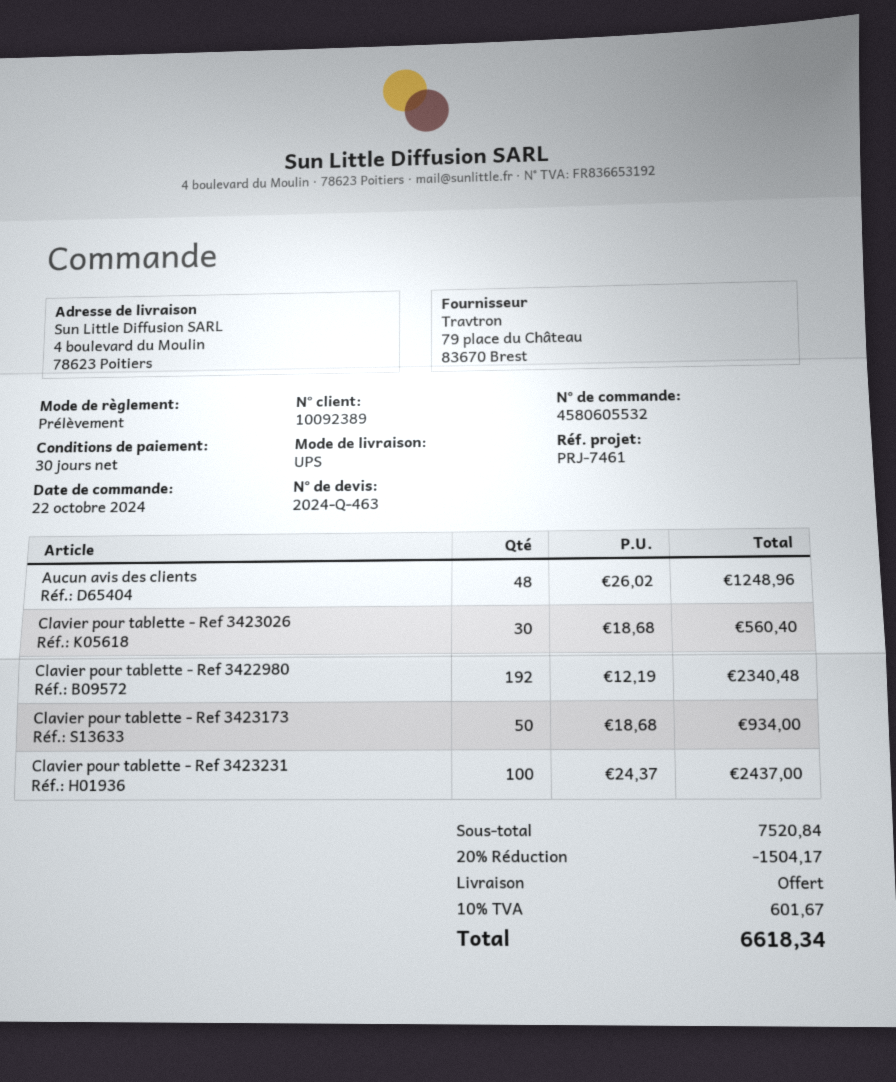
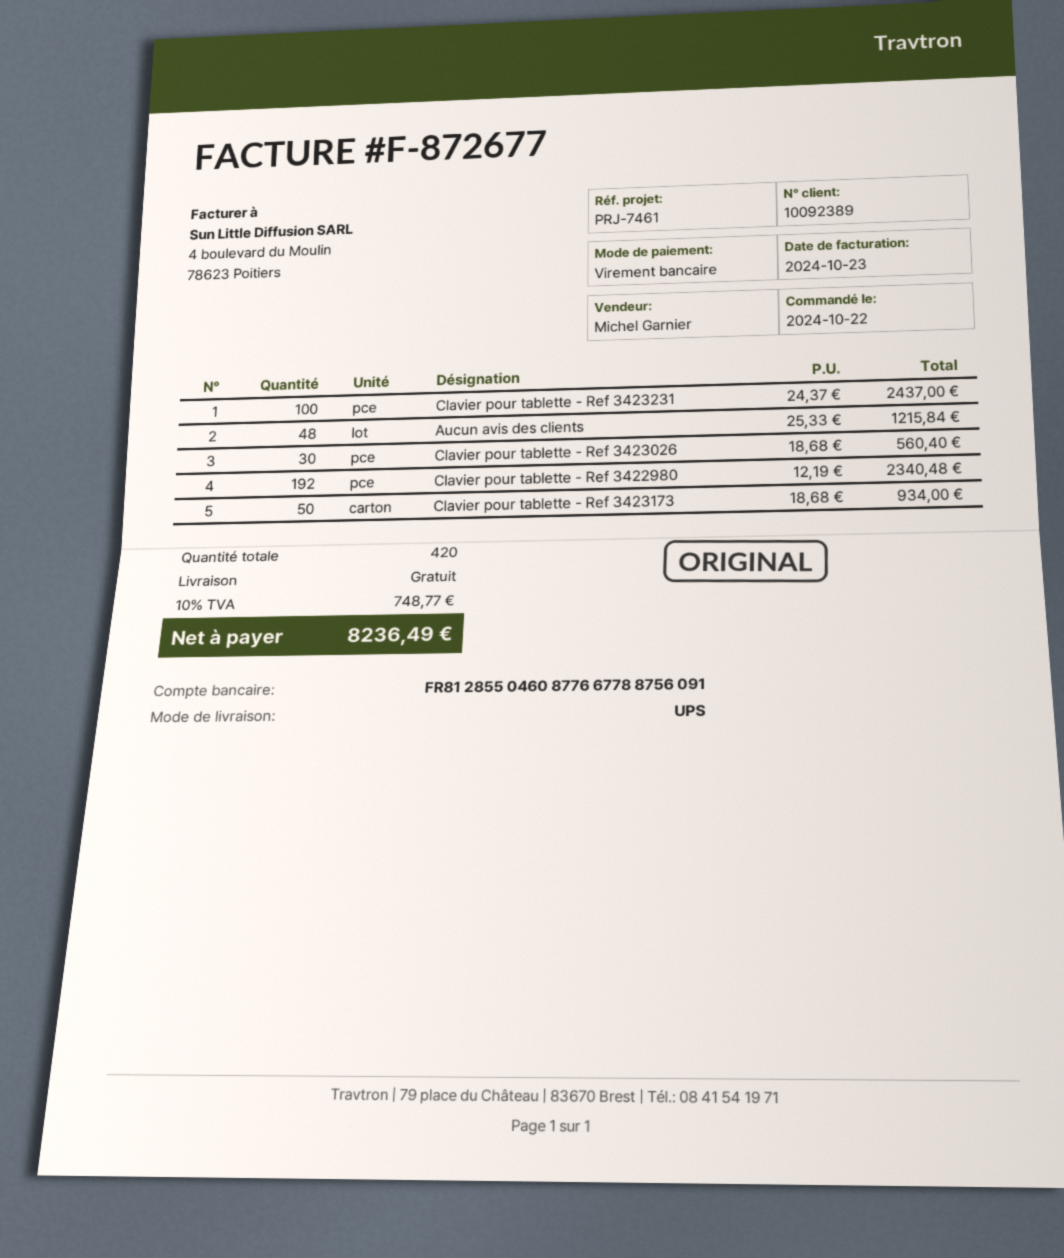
payment method: direct debit -> bank transfer
Aucun avis des clients: 48 x 26.02 = 1248.96 -> 48 x 25.33 = 1215.84
discount: 20% = 1504.17 -> none
tax: 10% = 601.67 -> 10% = 748.77
total: 6618.34 -> 8236.49

